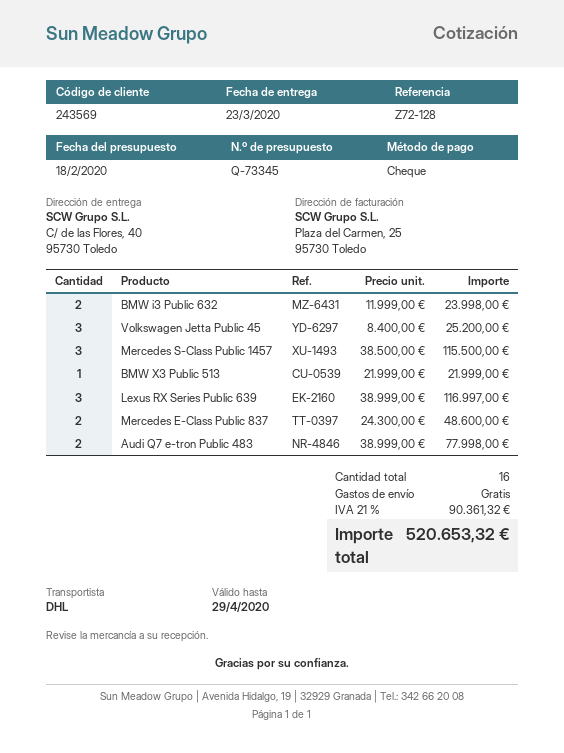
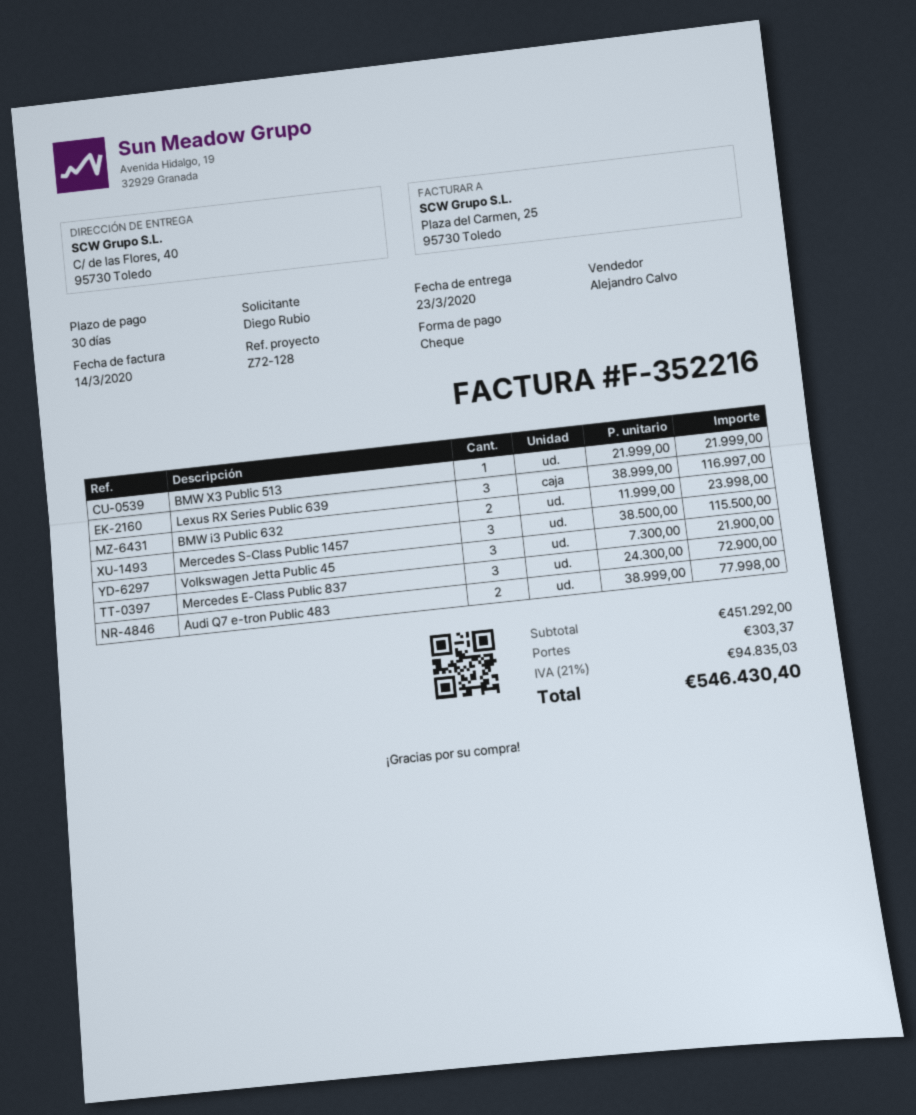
Volkswagen Jetta Public 45: 3 x 8400.00 = 25200.00 -> 3 x 7300.00 = 21900.00
Mercedes E-Class Public 837: 2 x 24300.00 = 48600.00 -> 3 x 24300.00 = 72900.00
shipping: 0.00 -> 303.37
tax: 21% = 90361.32 -> 21% = 94835.03
total: 520653.32 -> 546430.40

